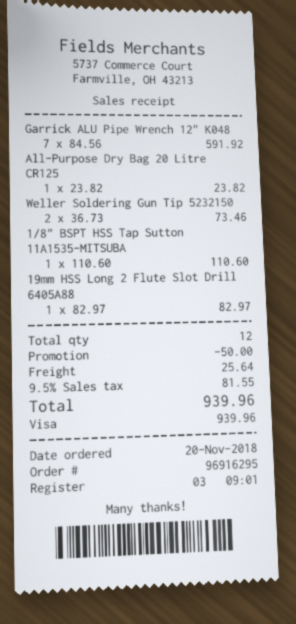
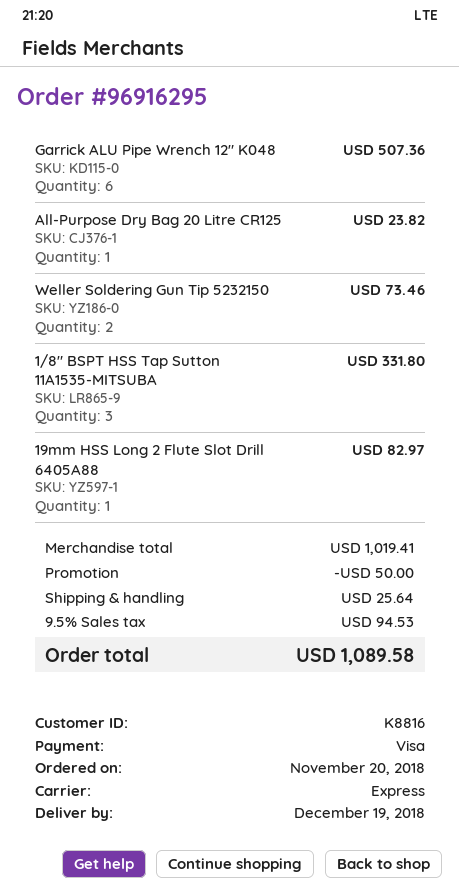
Garrick ALU Pipe Wrench 12" K048: 7 for 591.92 -> 6 for 507.36
1/8" BSPT HSS Tap Sutton 11A1535-MITSUBA: 1 for 110.60 -> 3 for 331.80
tax: 9.5% = 81.55 -> 9.5% = 94.53
total: 939.96 -> 1089.58

